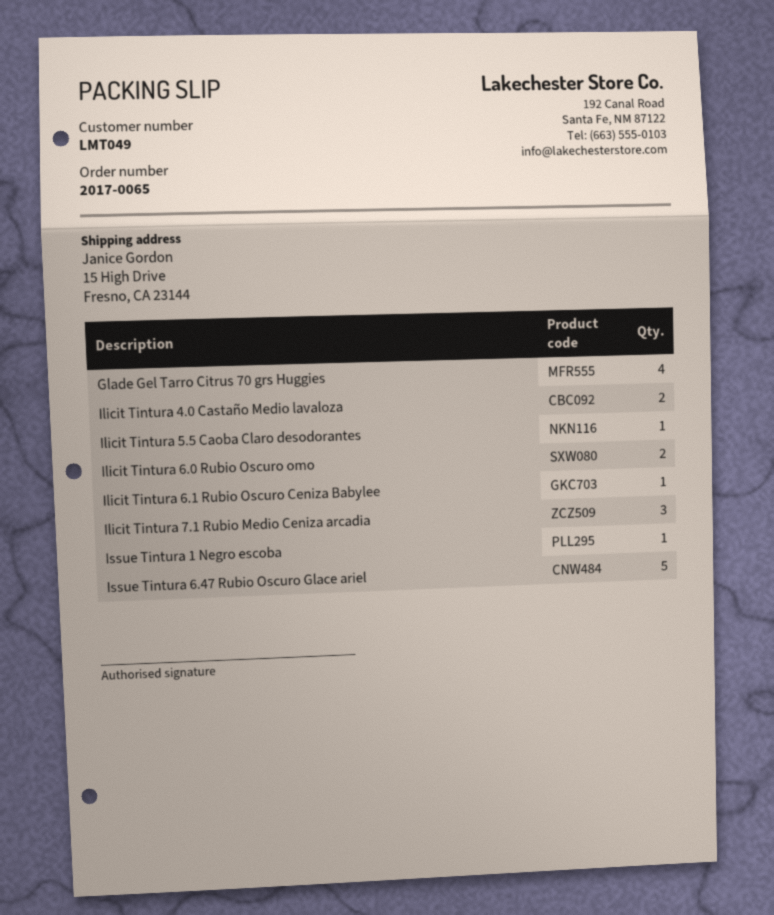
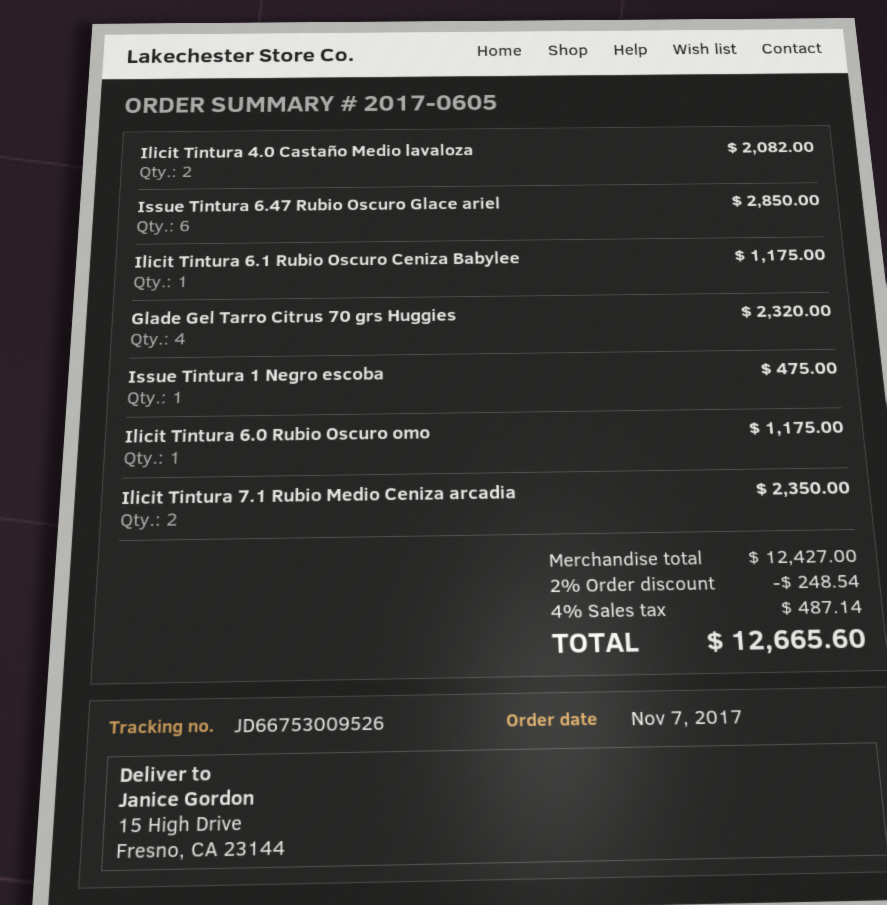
order number: 2017-0065 -> 2017-0605
Ilicit Tintura 5.5 Caoba Claro desodorantes: 1 -> none
Ilicit Tintura 6.0 Rubio Oscuro omo: 2 -> 1
Ilicit Tintura 7.1 Rubio Medio Ceniza arcadia: 3 -> 2
Issue Tintura 6.47 Rubio Oscuro Glace ariel: 5 -> 6

